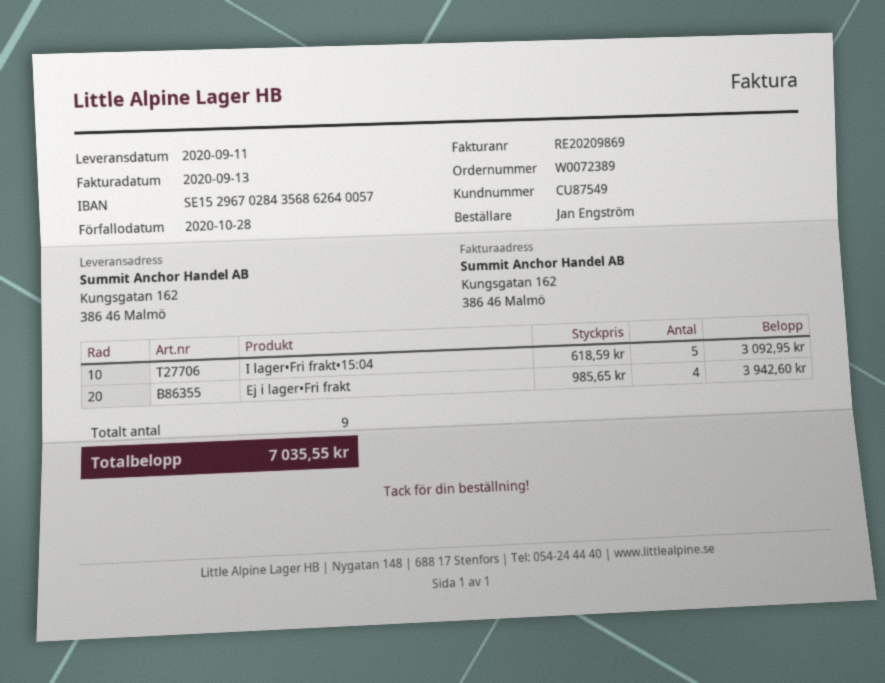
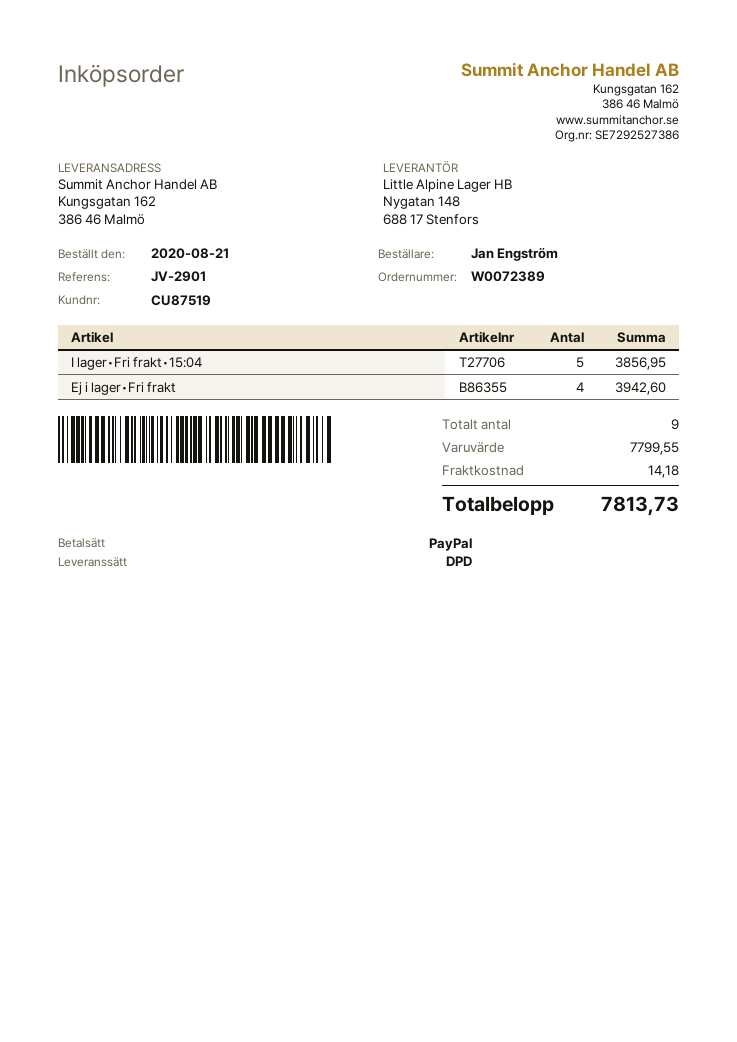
customer number: CU87549 -> CU87519
I lager•Fri frakt•15:04: 5 for 3092.95 -> 5 for 3856.95
shipping: none -> 14.18
total: 7035.55 -> 7813.73

